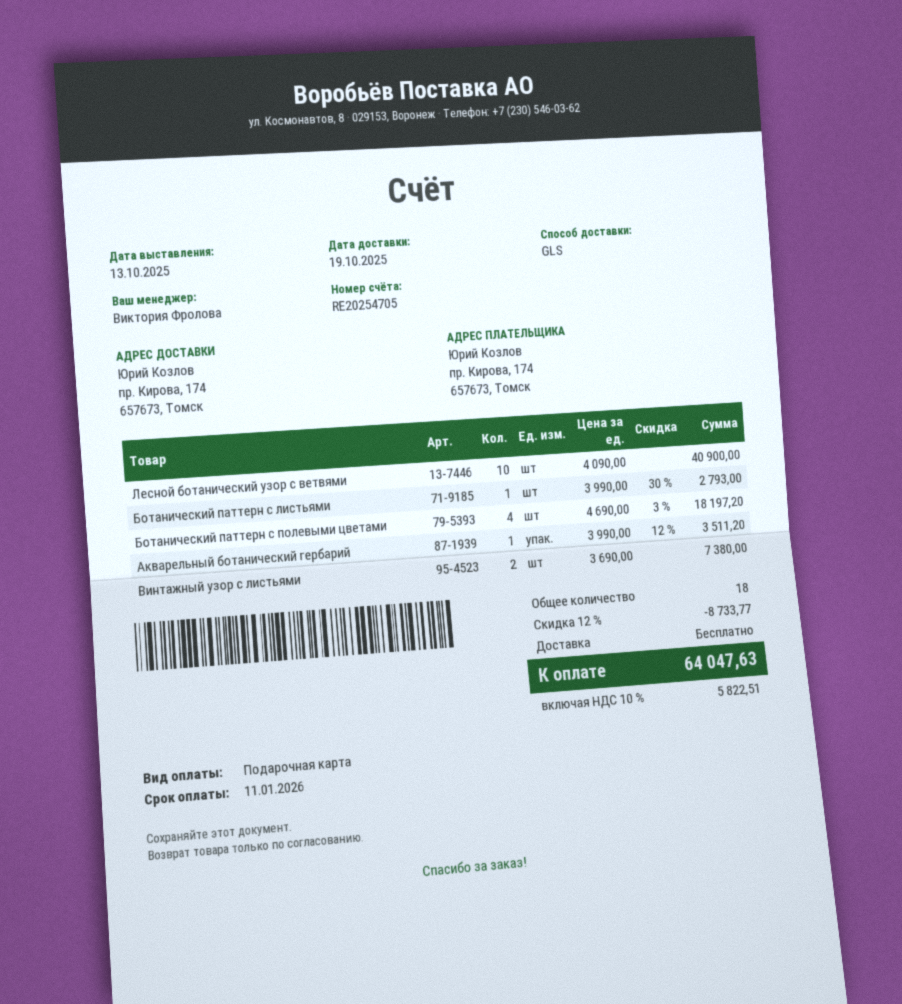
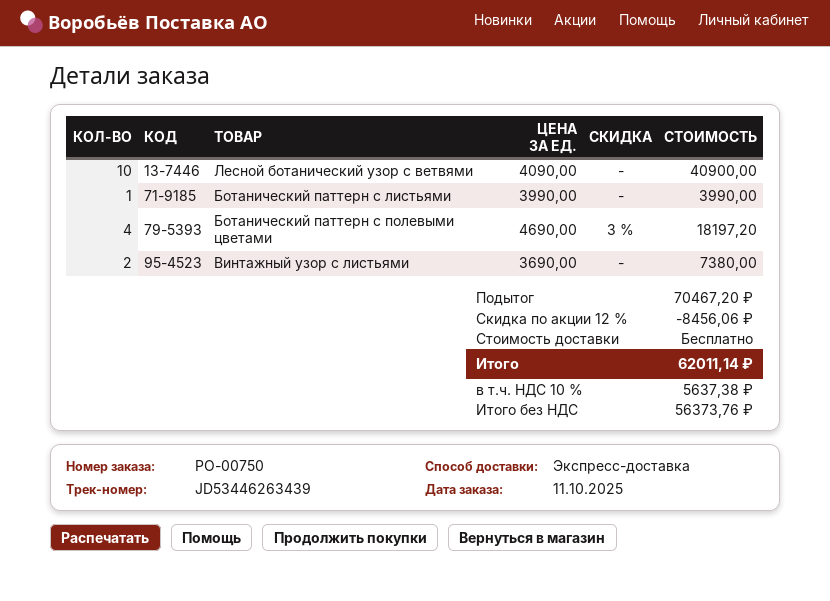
shipping method: GLS -> express
Ботанический паттерн с листьями: 1 x 3990.00 - 30% = 2793.00 -> 1 x 3990.00 = 3990.00
Акварельный ботанический гербарий: 1 x 3990.00 - 12% = 3511.20 -> none
discount: 12% = 8733.77 -> 12% = 8456.06
tax: 10% = 5822.51 -> 10% = 5637.38
total: 64047.63 -> 62011.14

